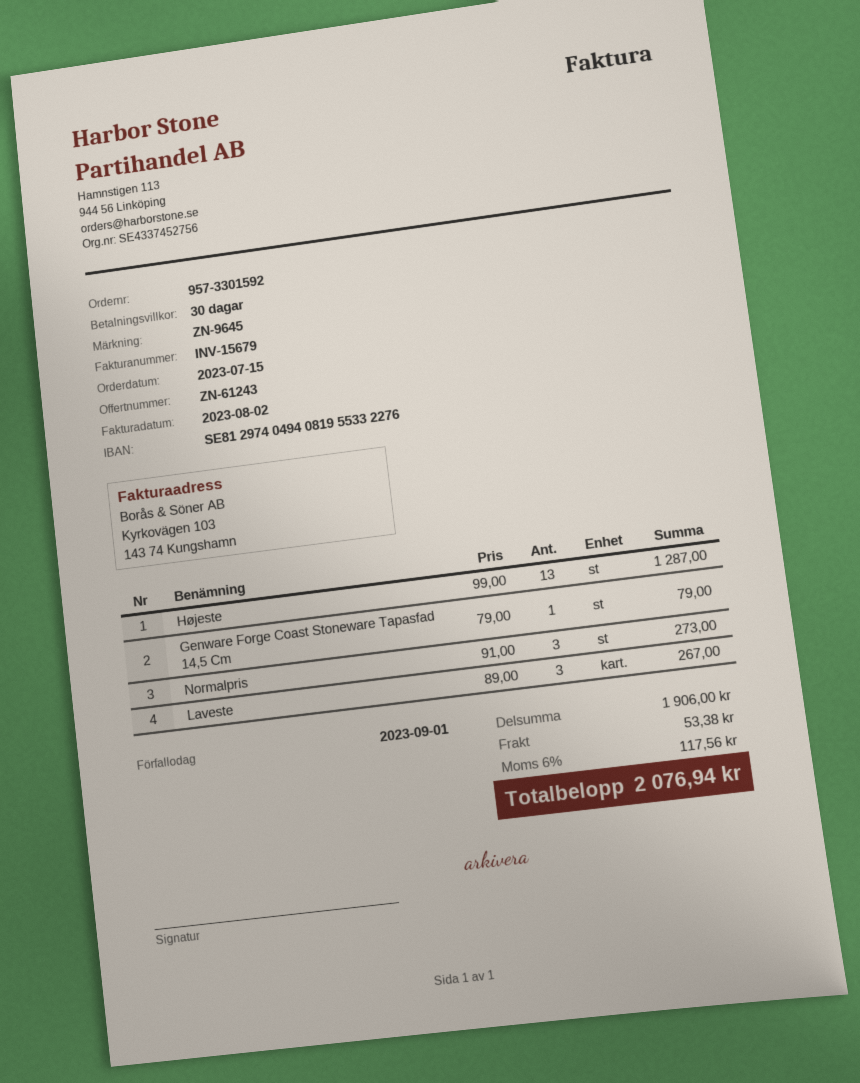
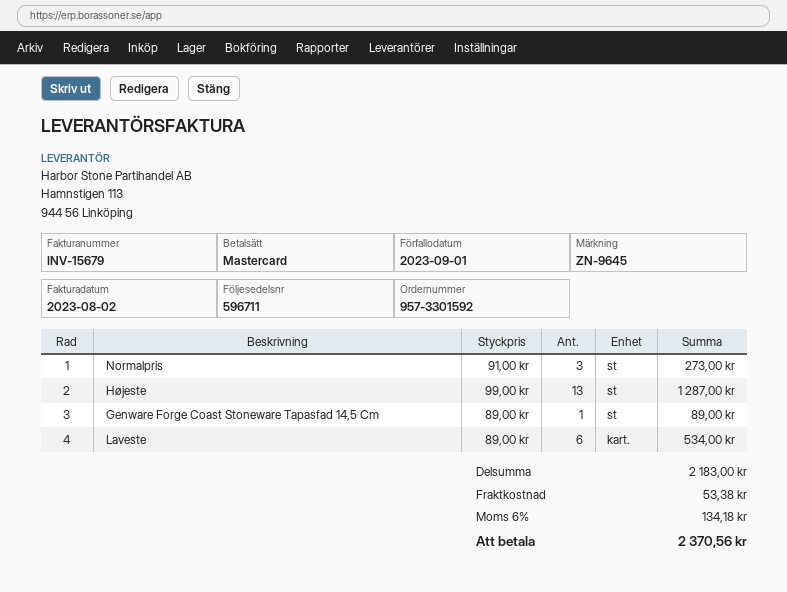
Genware Forge Coast Stoneware Tapasfad 14,5 Cm: 1 x 79.00 = 79.00 -> 1 x 89.00 = 89.00
Laveste: 3 x 89.00 = 267.00 -> 6 x 89.00 = 534.00
subtotal: 1906.00 -> 2183.00
tax: 6% = 117.56 -> 6% = 134.18
total: 2076.94 -> 2370.56

